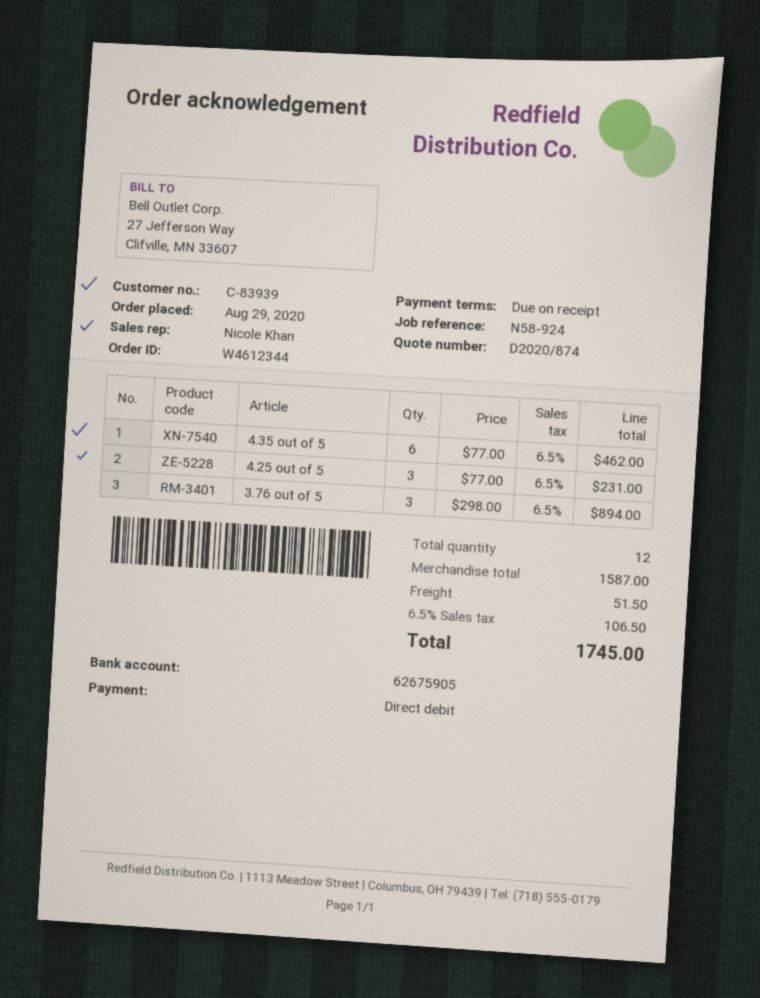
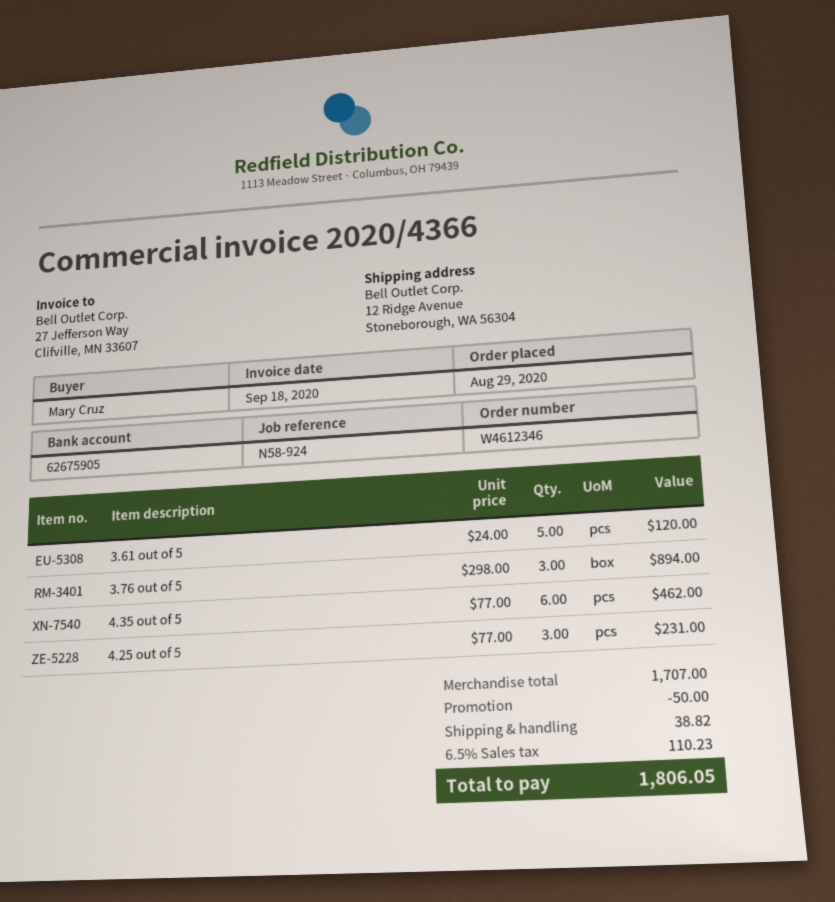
order number: W4612344 -> W4612346
3.61 out of 5: none -> 5 x 24.00 = 120.00
subtotal: 1587.00 -> 1707.00
discount: none -> 50.00
shipping: 51.50 -> 38.82
tax: 6.5% = 106.50 -> 6.5% = 110.23
total: 1745.00 -> 1806.05

